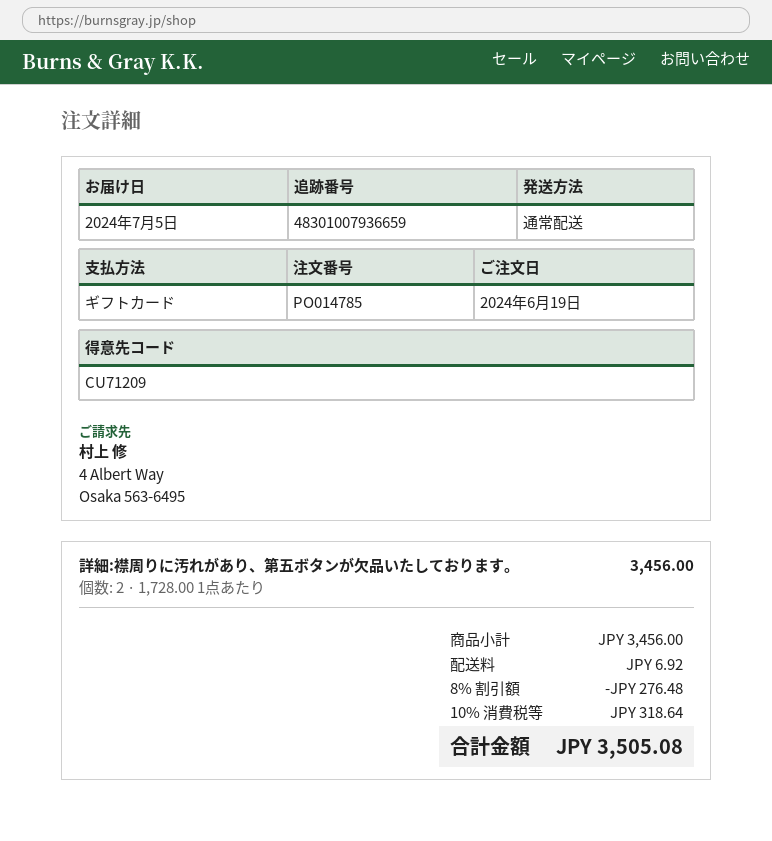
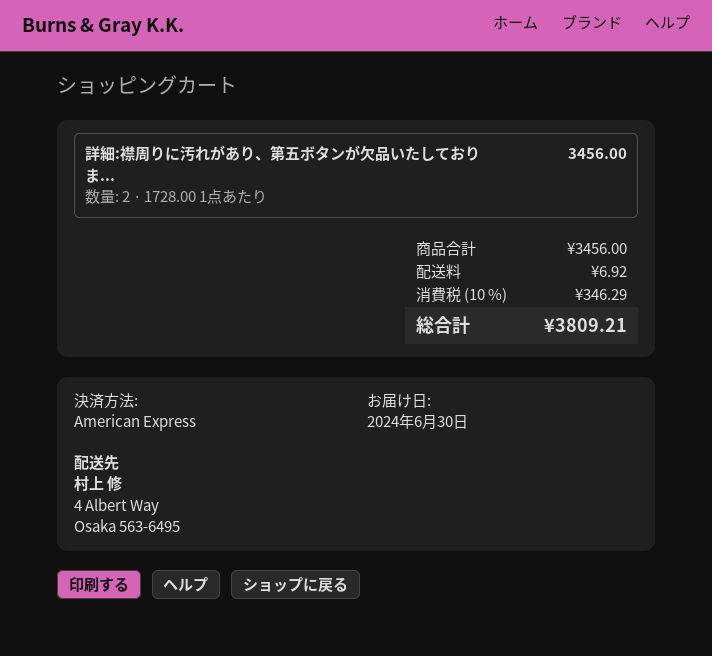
delivery date: 2024-07-05 -> 2024-06-30
payment method: gift card -> American Express
discount: 8% = 276.48 -> none
tax: 10% = 318.64 -> 10% = 346.29
total: 3505.08 -> 3809.21

